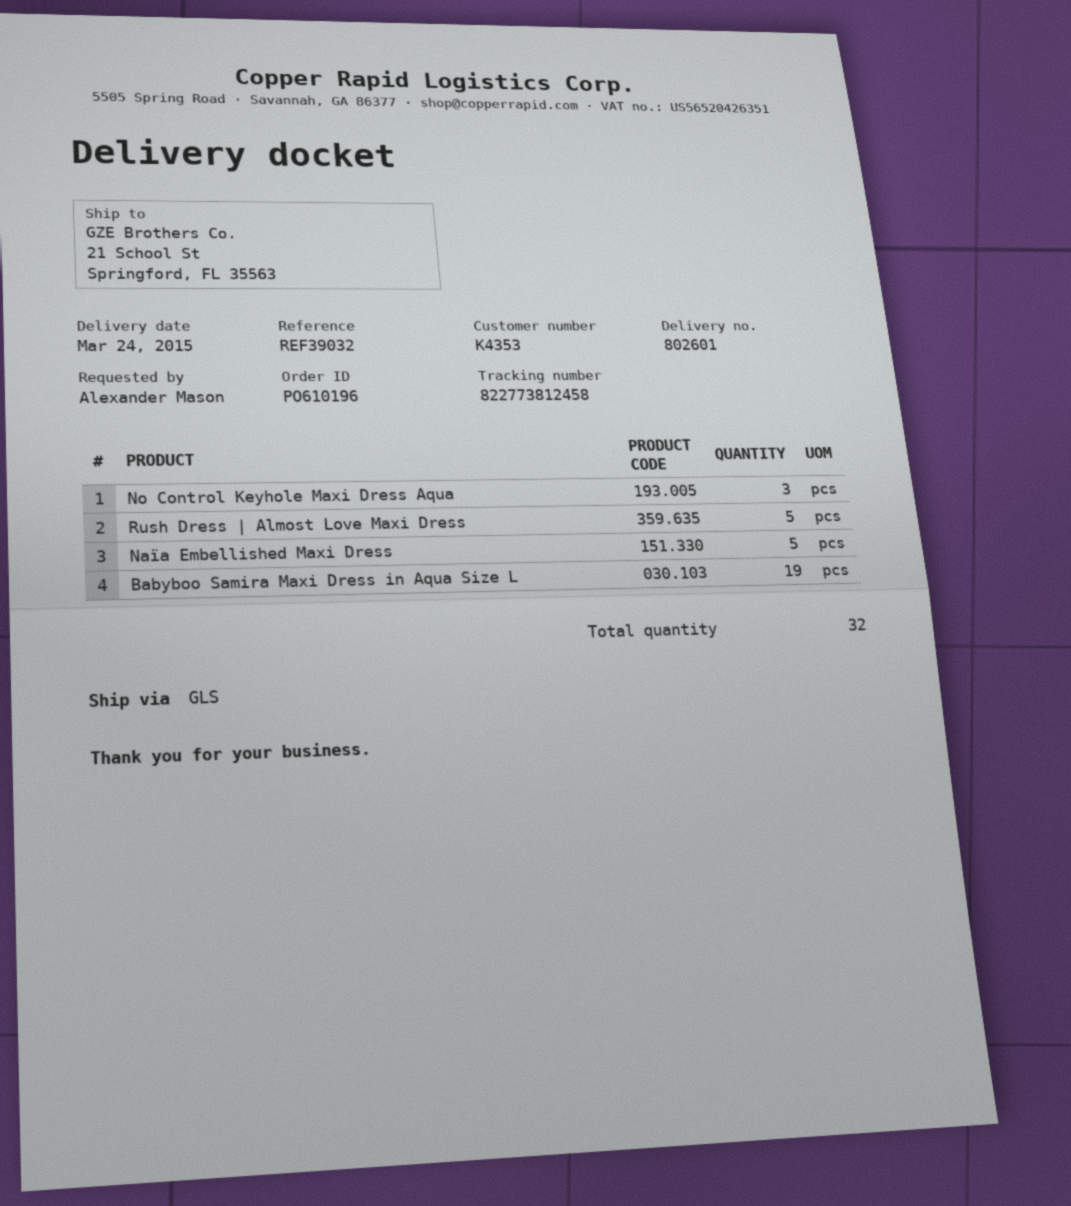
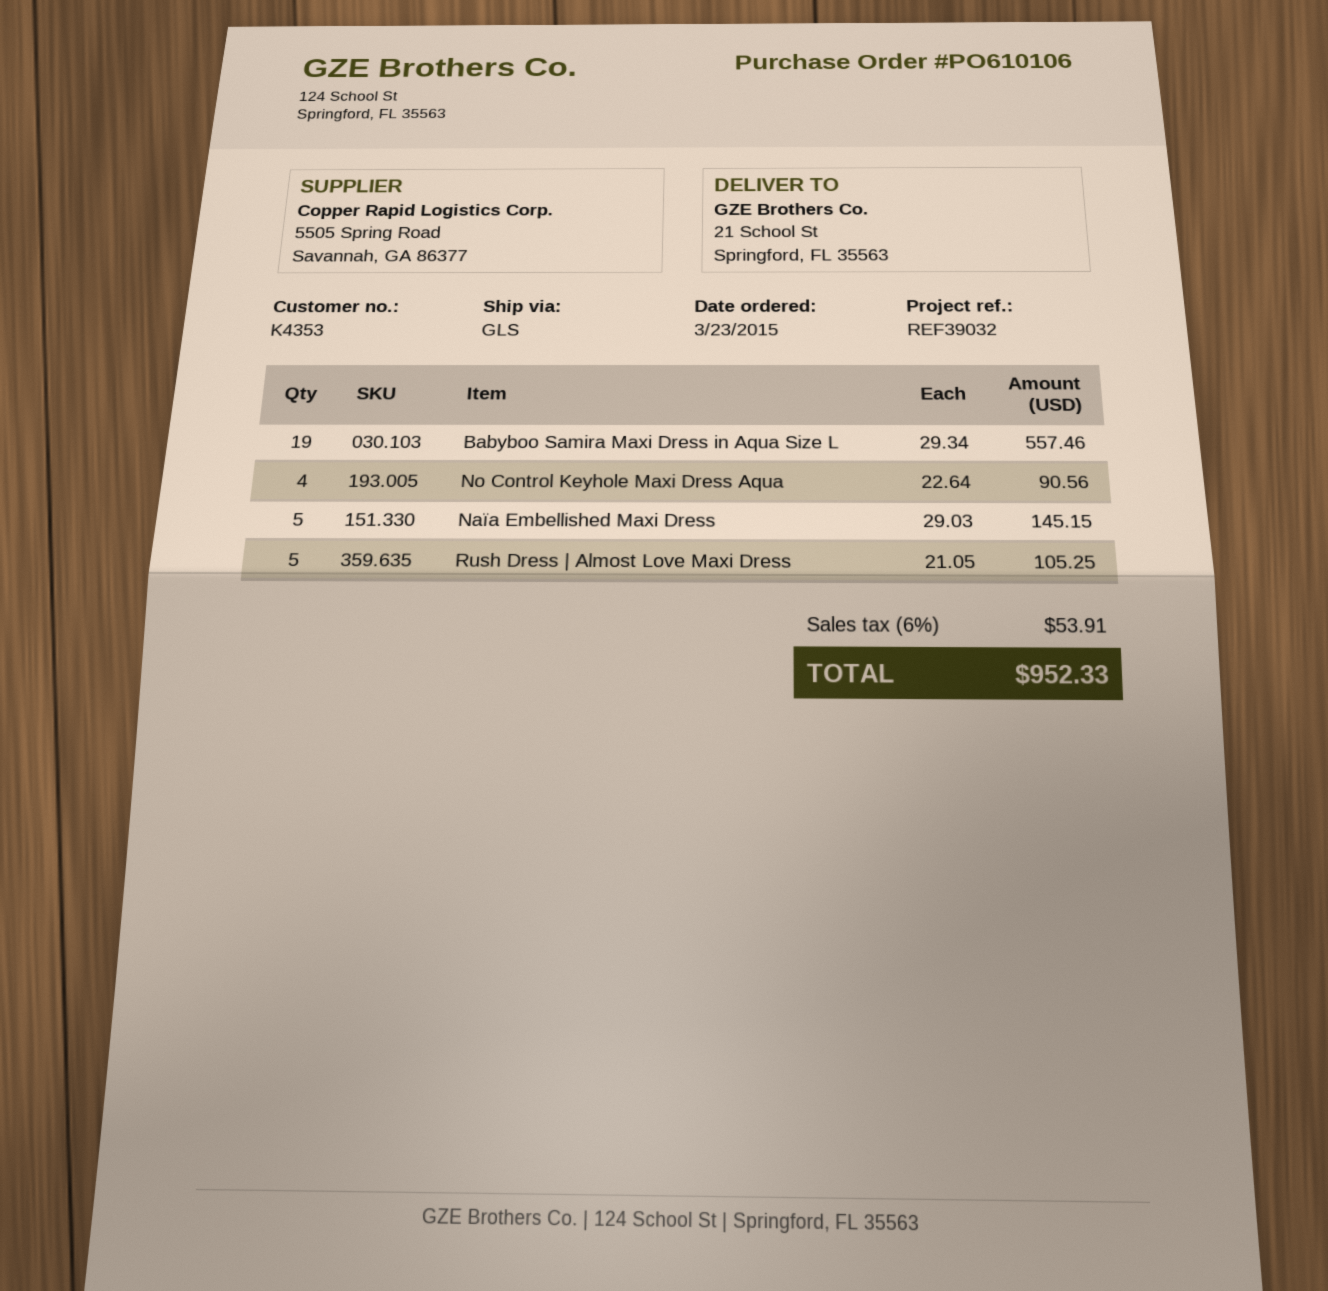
order number: PO610196 -> PO610106
No Control Keyhole Maxi Dress Aqua: 3 -> 4

